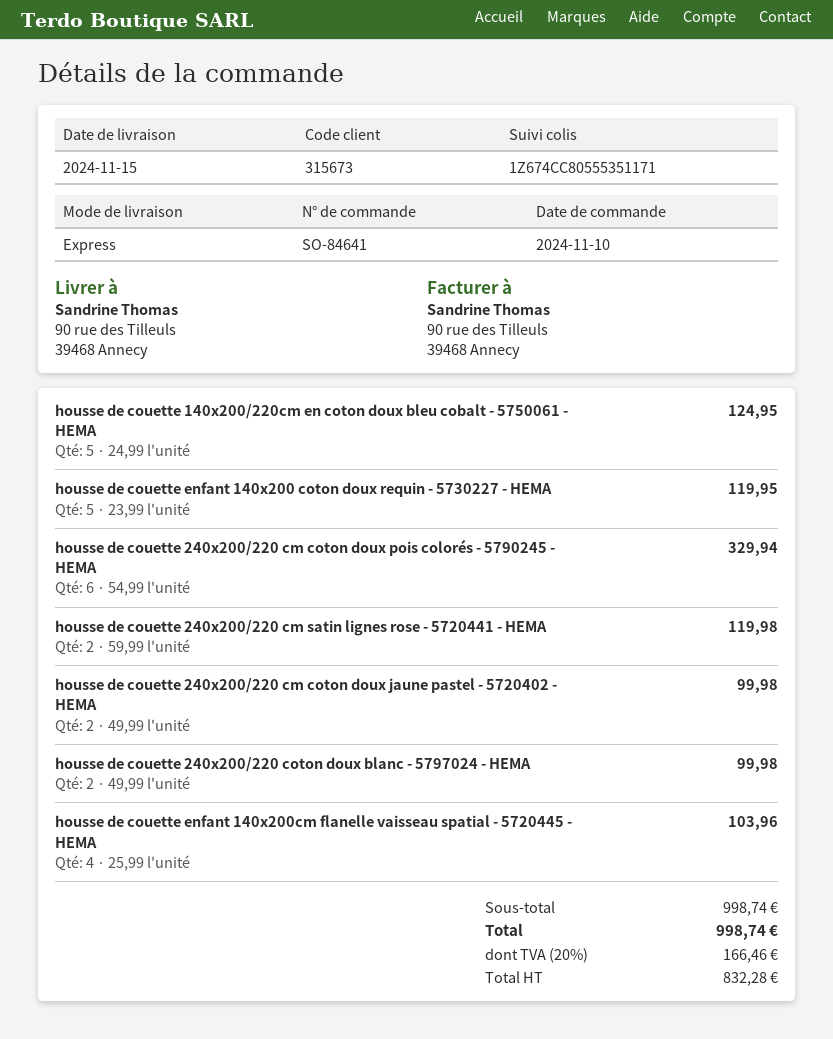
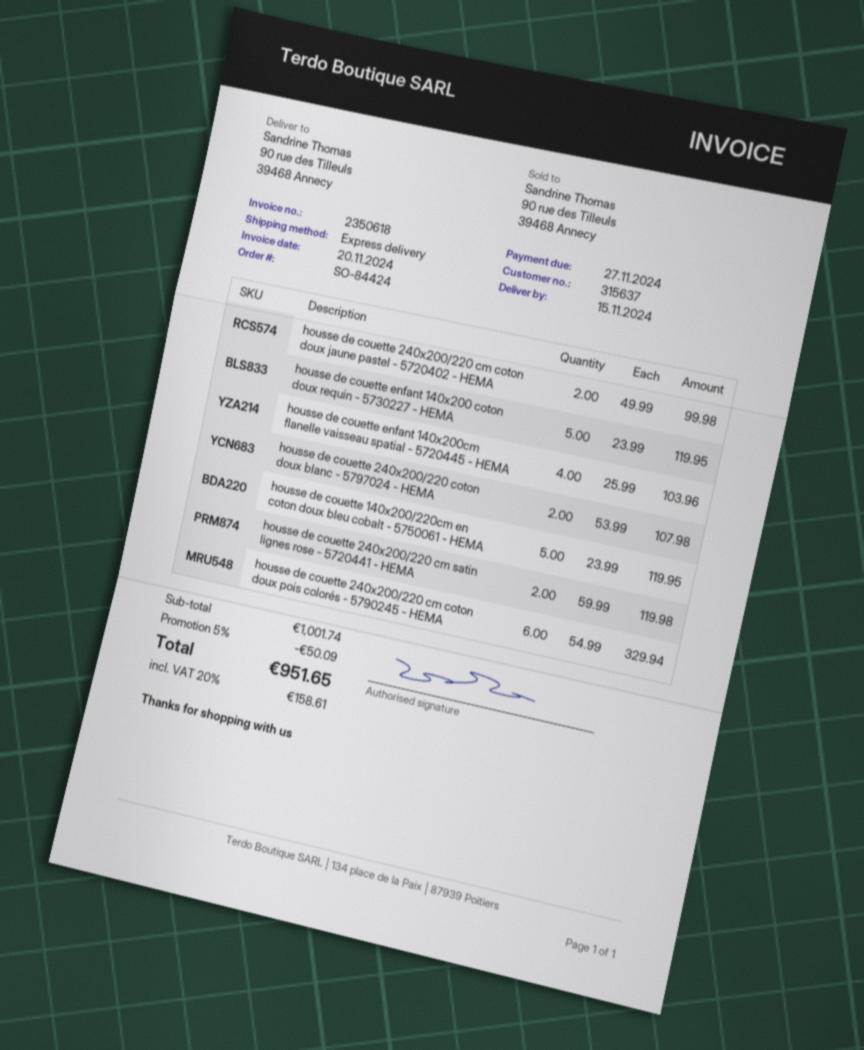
order number: SO-84641 -> SO-84424
customer number: 315673 -> 315637
housse de couette 140x200/220cm en coton doux bleu cobalt - 5750061 - HEMA: 5 x 24.99 = 124.95 -> 5 x 23.99 = 119.95
housse de couette 240x200/220 coton doux blanc - 5797024 - HEMA: 2 x 49.99 = 99.98 -> 2 x 53.99 = 107.98
subtotal: 998.74 -> 1001.74
discount: none -> 5% = 50.09
tax: 20% = 166.46 -> 20% = 158.61
total: 998.74 -> 951.65

